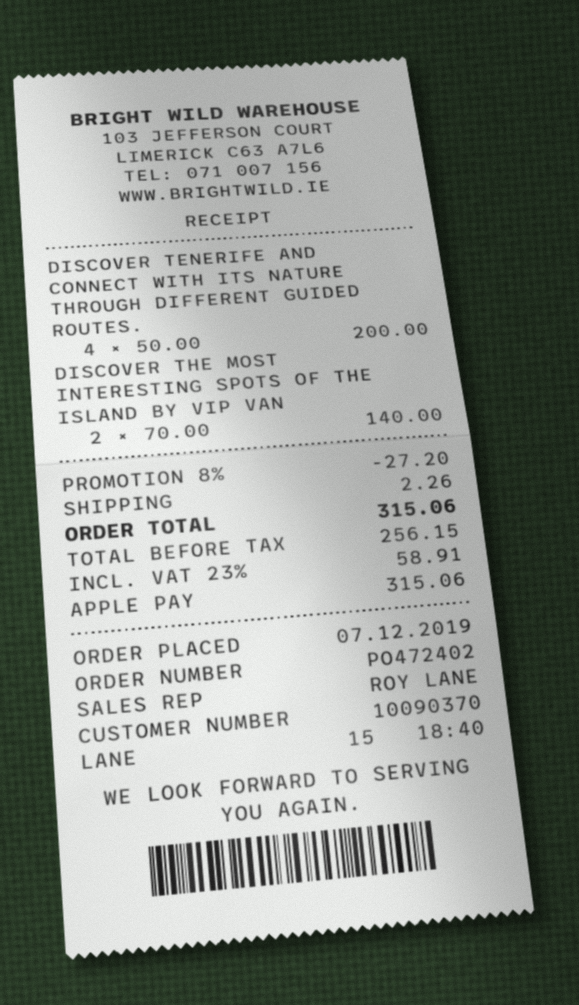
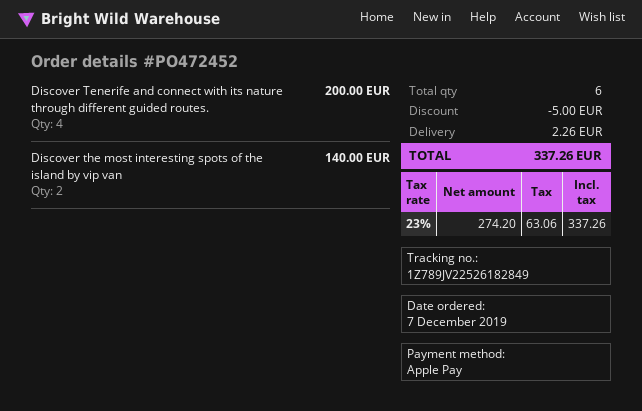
order number: PO472402 -> PO472452
discount: 27.20 -> 5.00
net: 256.15 -> 274.20
tax: 23% = 58.91 -> 23% = 63.06
total: 315.06 -> 337.26

